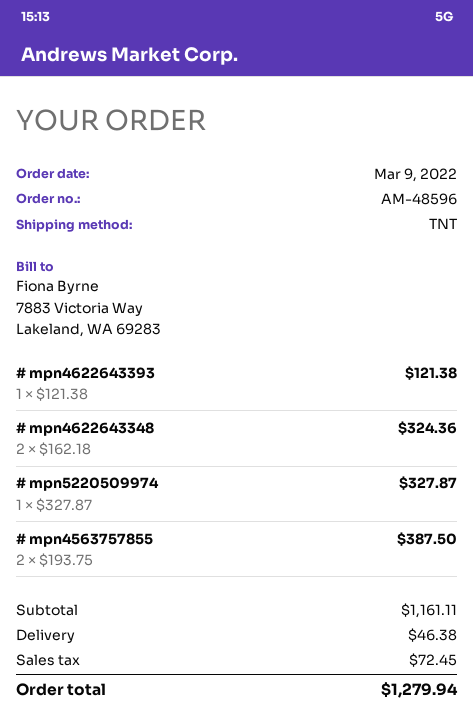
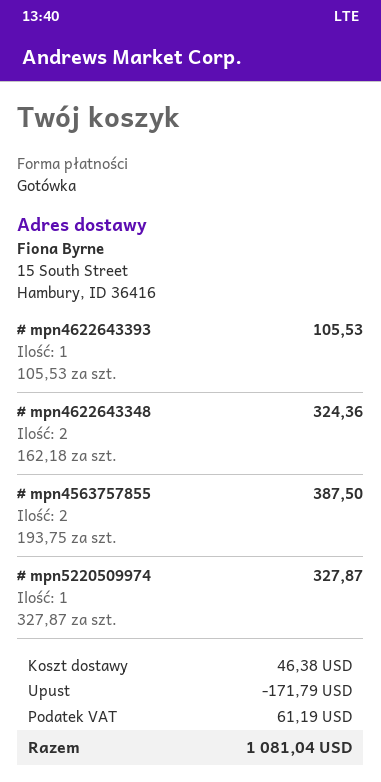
# mpn4622643393: 1 x 121.38 = 121.38 -> 1 x 105.53 = 105.53
discount: none -> 171.79
tax: 72.45 -> 61.19
total: 1279.94 -> 1081.04

